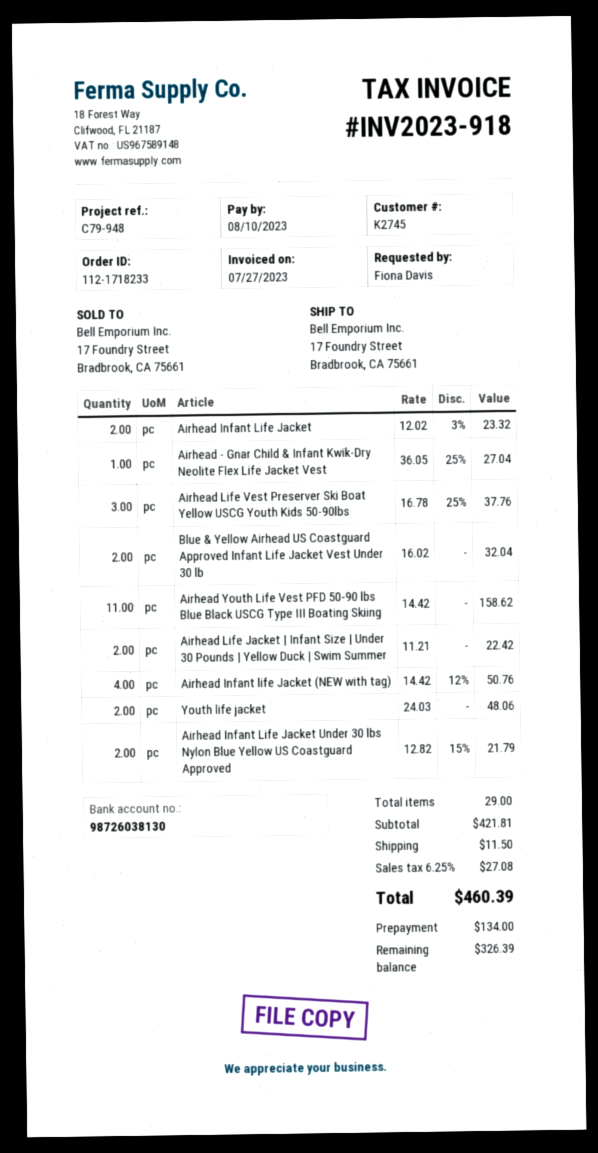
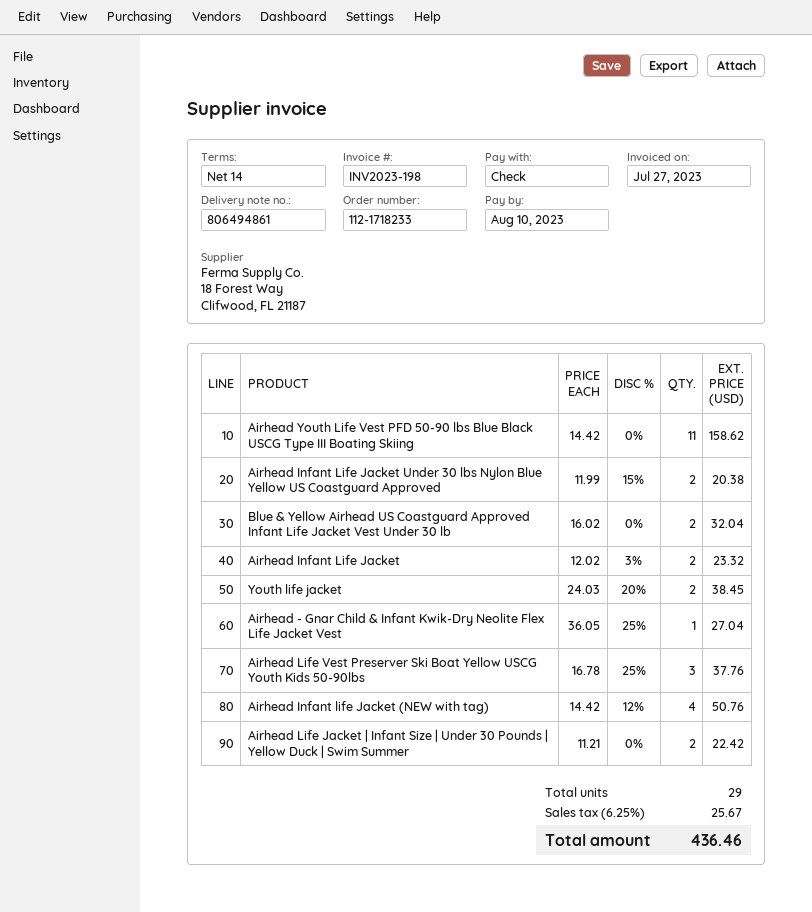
invoice number: INV2023-918 -> INV2023-198
Youth life jacket: 2 x 24.03 = 48.06 -> 2 x 24.03 - 20% = 38.45
Airhead Infant Life Jacket Under 30 lbs Nylon Blue Yellow US Coastguard Approved: 2 x 12.82 - 15% = 21.79 -> 2 x 11.99 - 15% = 20.38
shipping: 11.50 -> none
tax: 6.25% = 27.08 -> 6.25% = 25.67
total: 460.39 -> 436.46

